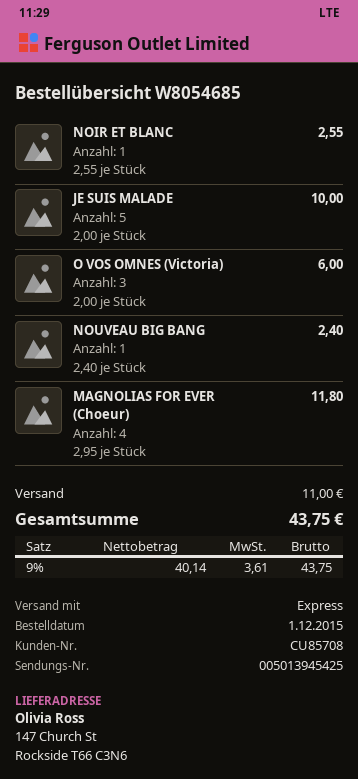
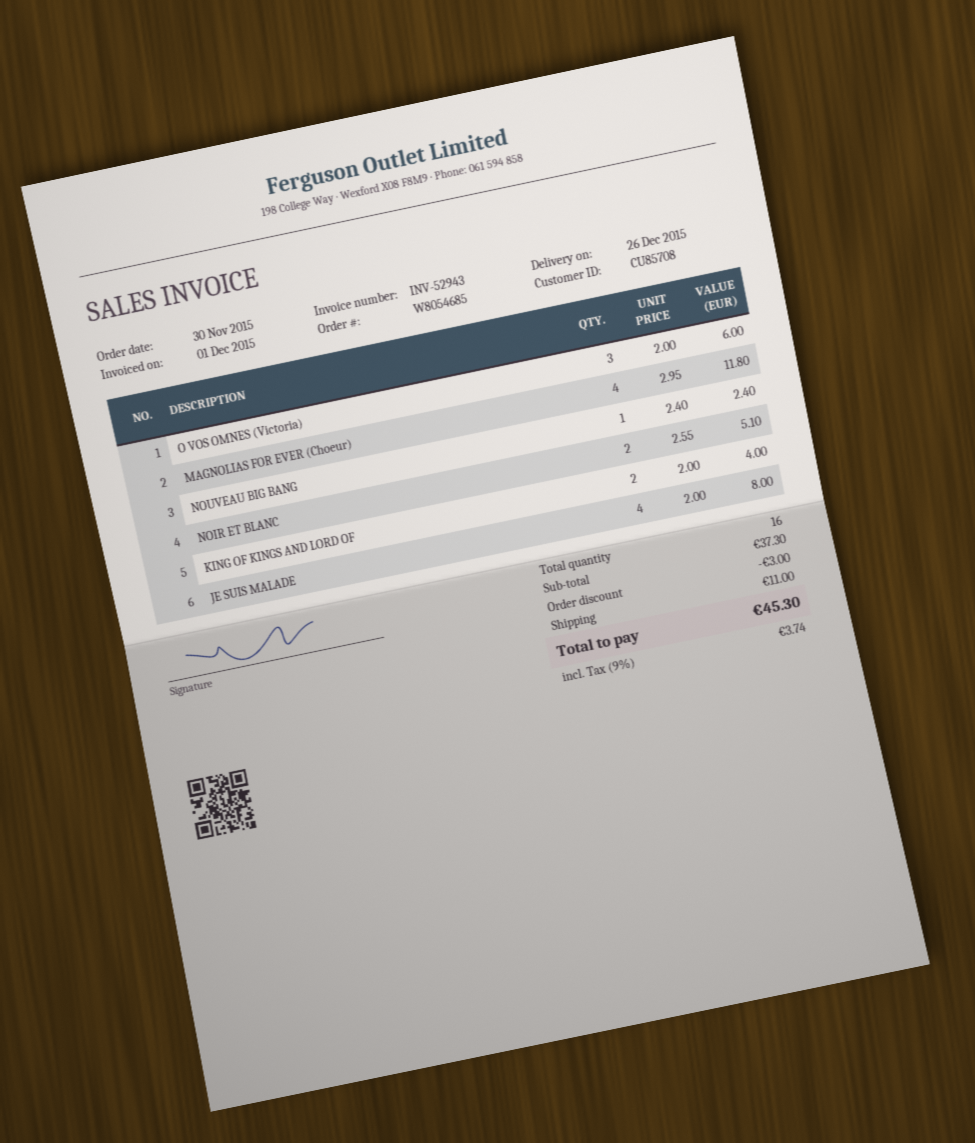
order date: 2015-12-01 -> 2015-11-30
NOIR ET BLANC: 1 x 2.55 = 2.55 -> 2 x 2.55 = 5.10
JE SUIS MALADE: 5 x 2.00 = 10.00 -> 4 x 2.00 = 8.00
KING OF KINGS AND LORD OF: none -> 2 x 2.00 = 4.00
discount: none -> 3.00
tax: 9% = 3.61 -> 9% = 3.74
total: 43.75 -> 45.30

